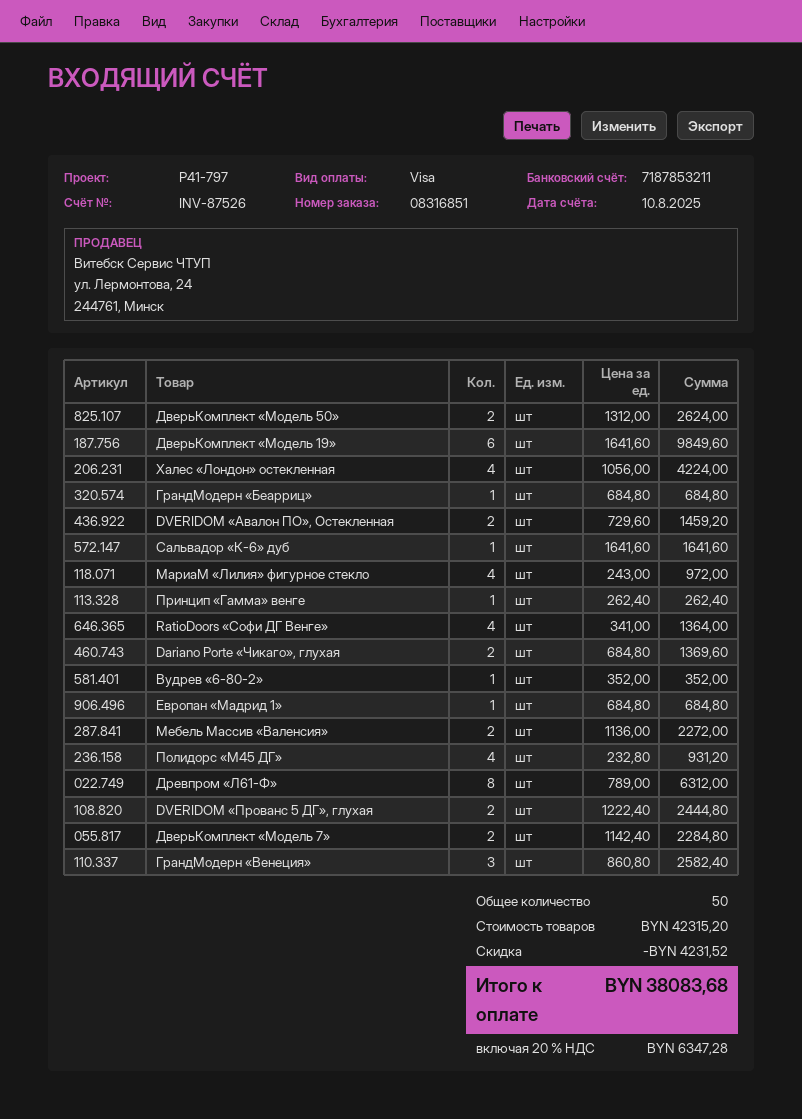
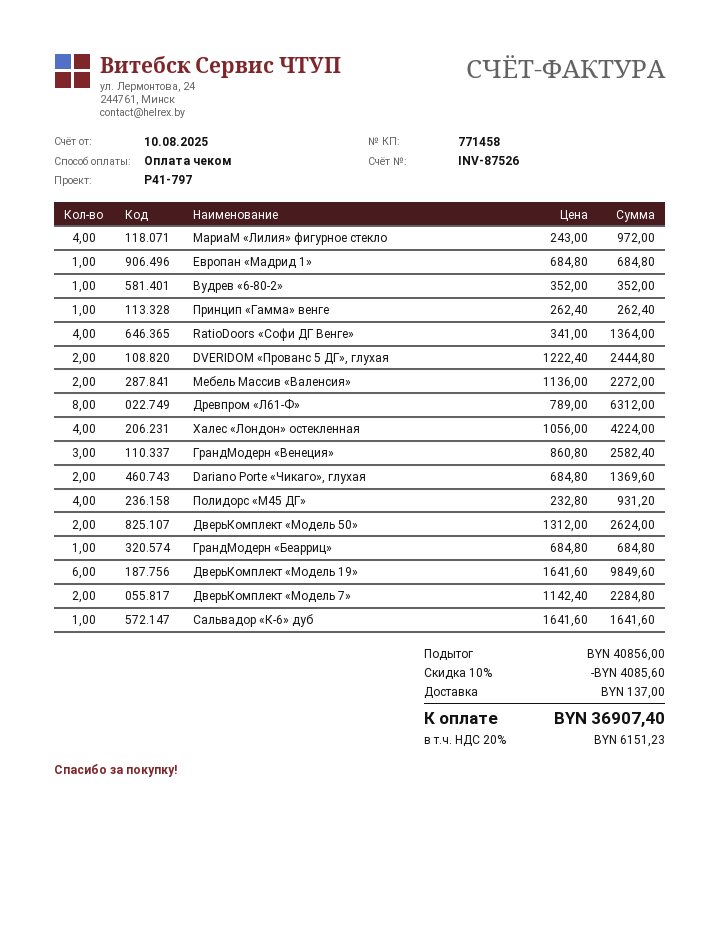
payment method: Visa -> cheque
DVERIDOM «Авалон ПО», Остекленная: 2 x 729.60 = 1459.20 -> none
subtotal: 42315.20 -> 40856.00
discount: 4231.52 -> 4085.60
shipping: none -> 137.00
tax: 20% = 6347.28 -> 20% = 6151.23
total: 38083.68 -> 36907.40

